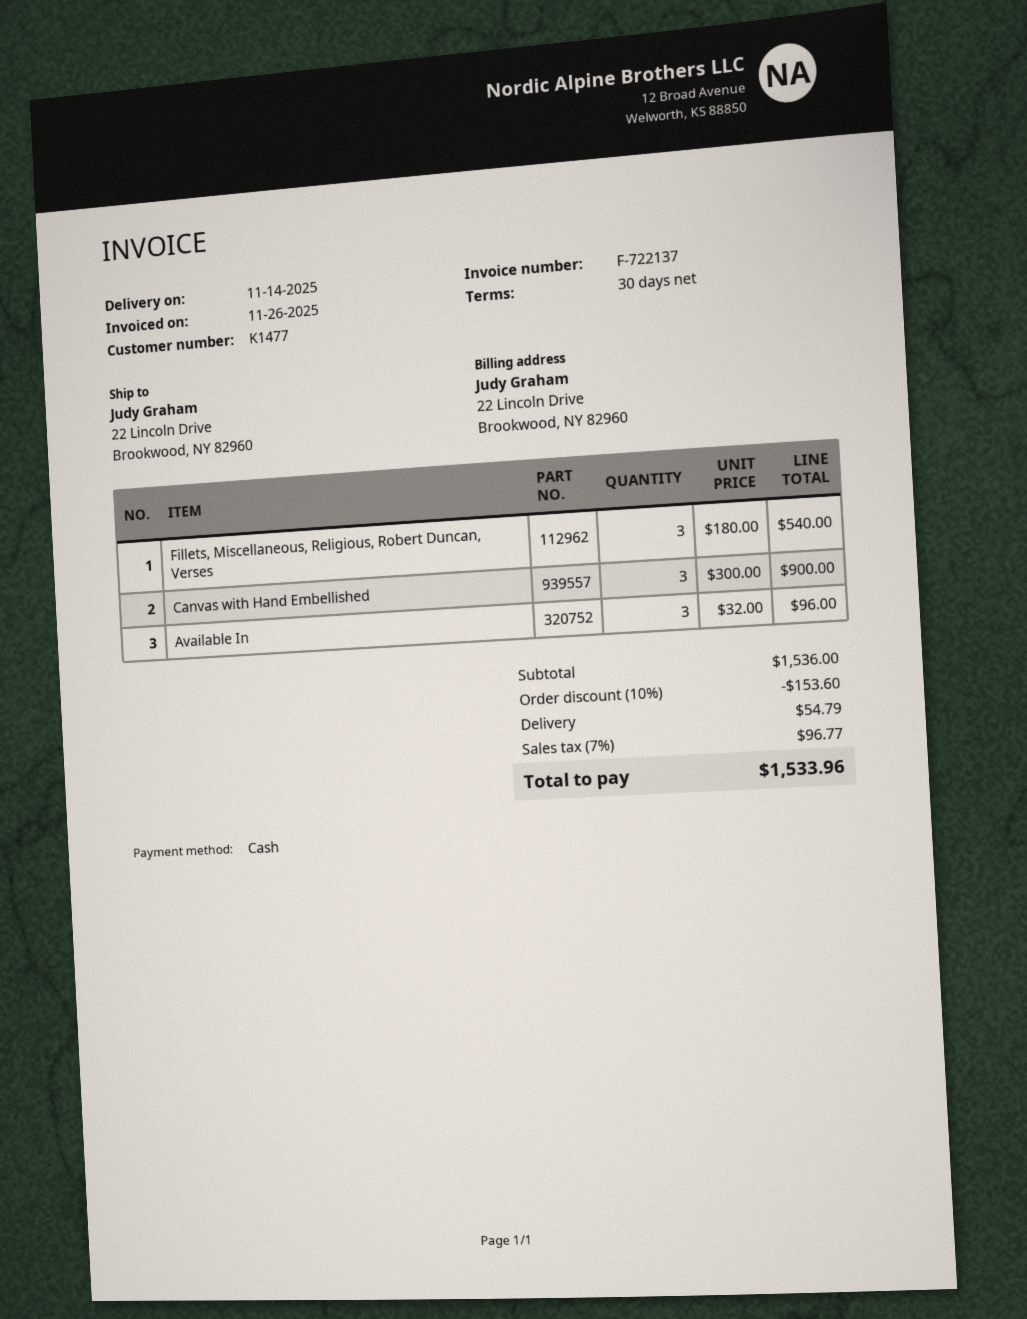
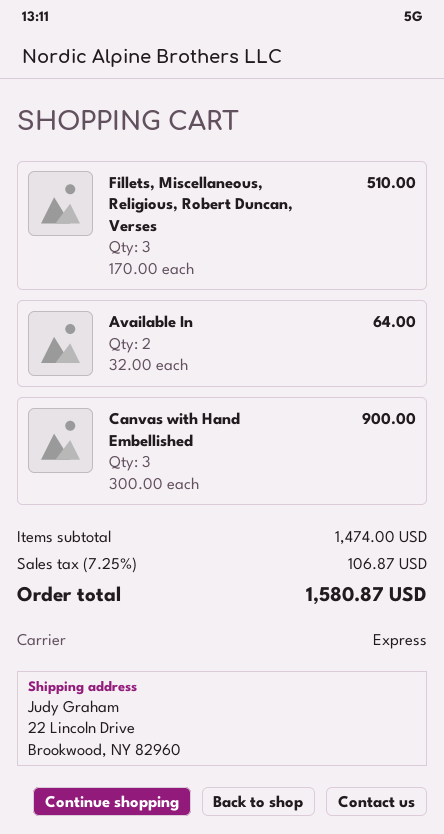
Fillets, Miscellaneous, Religious, Robert Duncan, Verses: 3 x 180.00 = 540.00 -> 3 x 170.00 = 510.00
Available In: 3 x 32.00 = 96.00 -> 2 x 32.00 = 64.00
subtotal: 1536.00 -> 1474.00
discount: 10% = 153.60 -> none
shipping: 54.79 -> none
tax: 7% = 96.77 -> 7.25% = 106.87
total: 1533.96 -> 1580.87

